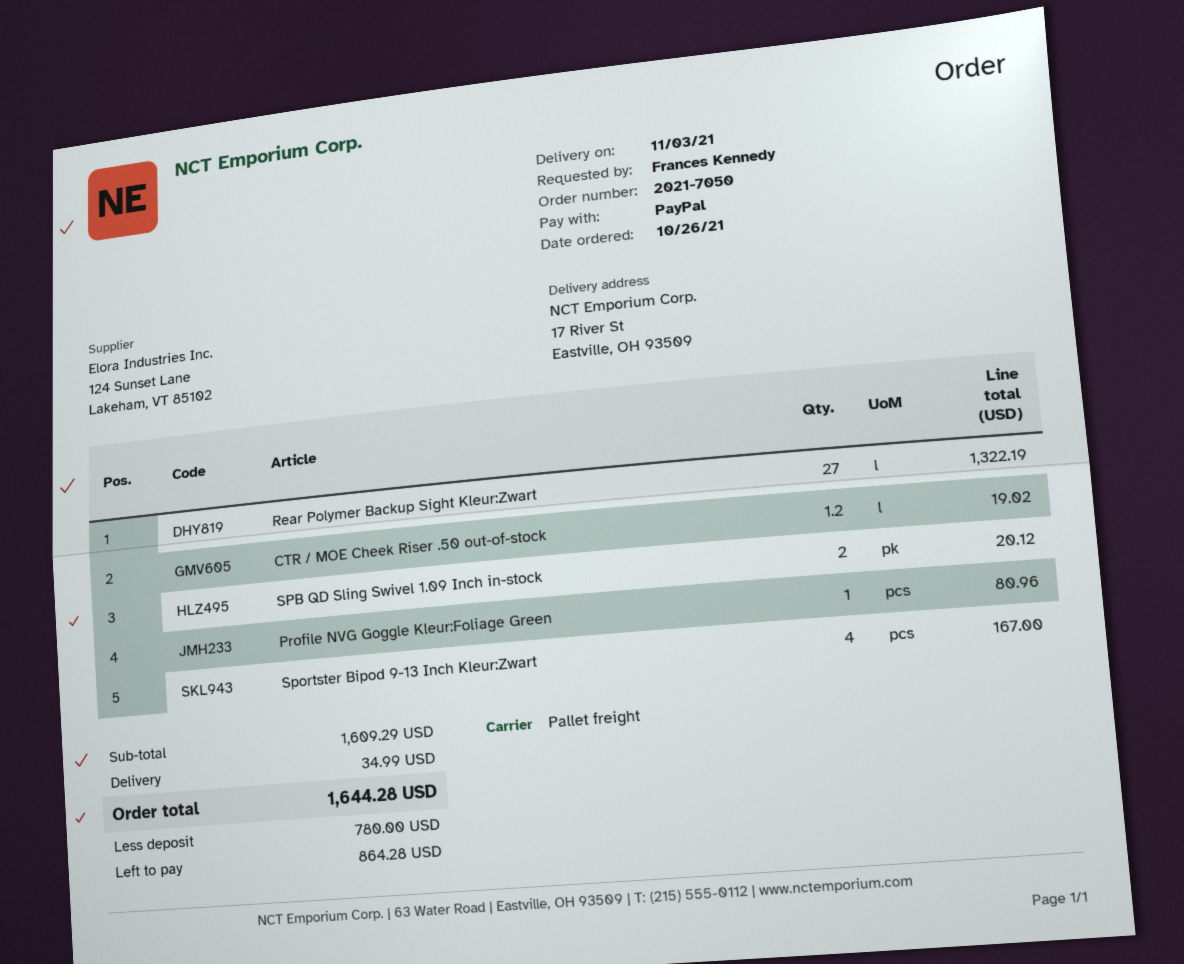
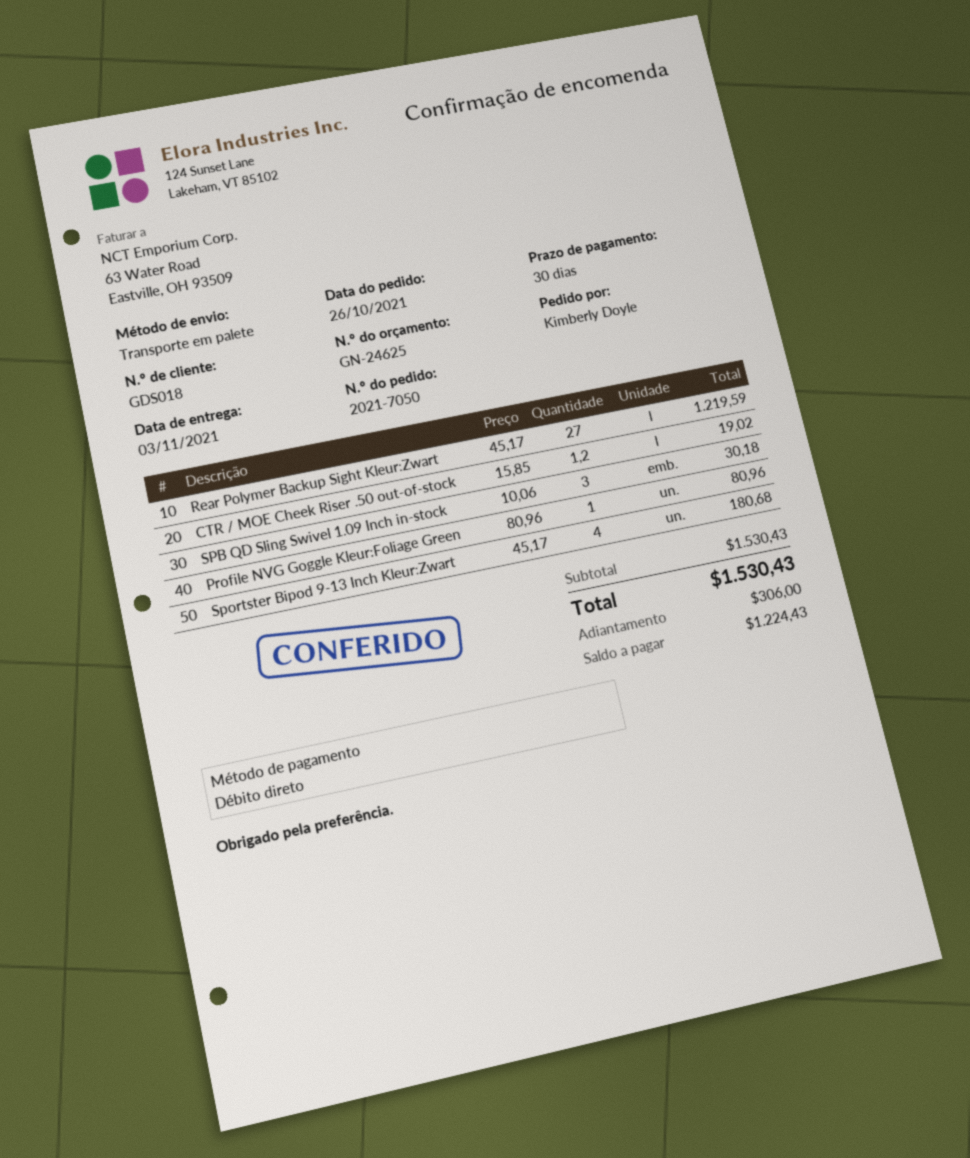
ordered by: Frances Kennedy -> Kimberly Doyle
payment method: PayPal -> direct debit
Rear Polymer Backup Sight Kleur:Zwart: 27 for 1322.19 -> 27 for 1219.59
SPB QD Sling Swivel 1.09 Inch in-stock: 2 for 20.12 -> 3 for 30.18
Sportster Bipod 9-13 Inch Kleur:Zwart: 4 for 167.00 -> 4 for 180.68
subtotal: 1609.29 -> 1530.43
shipping: 34.99 -> none
total: 1644.28 -> 1530.43
deposit: 780.00 -> 306.00
balance: 864.28 -> 1224.43

